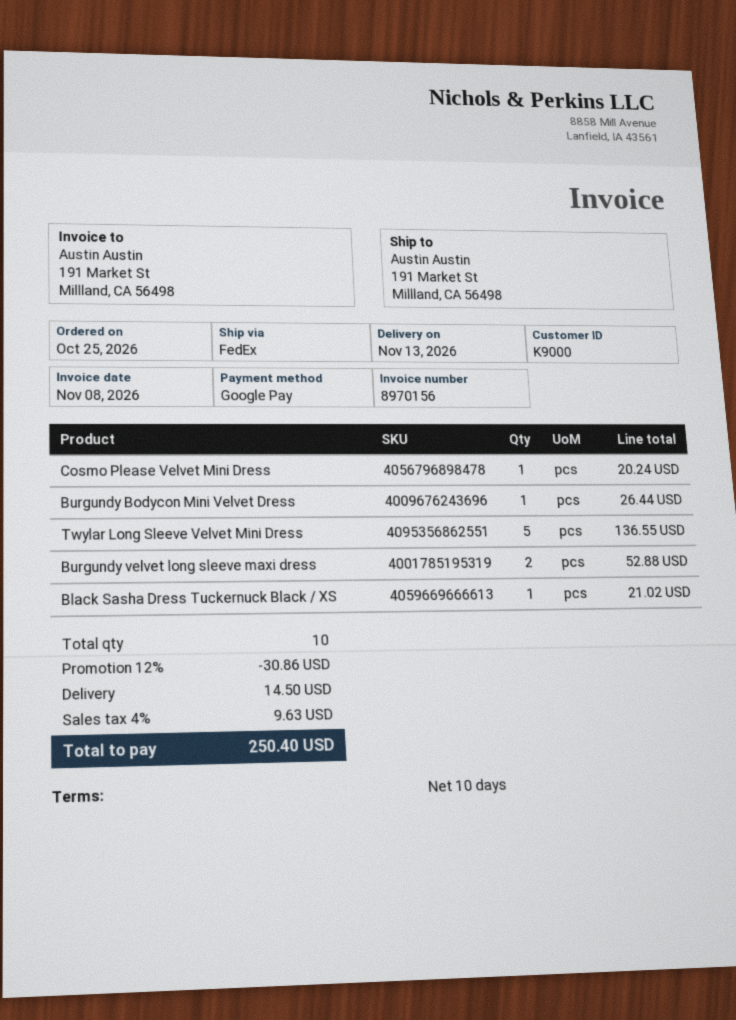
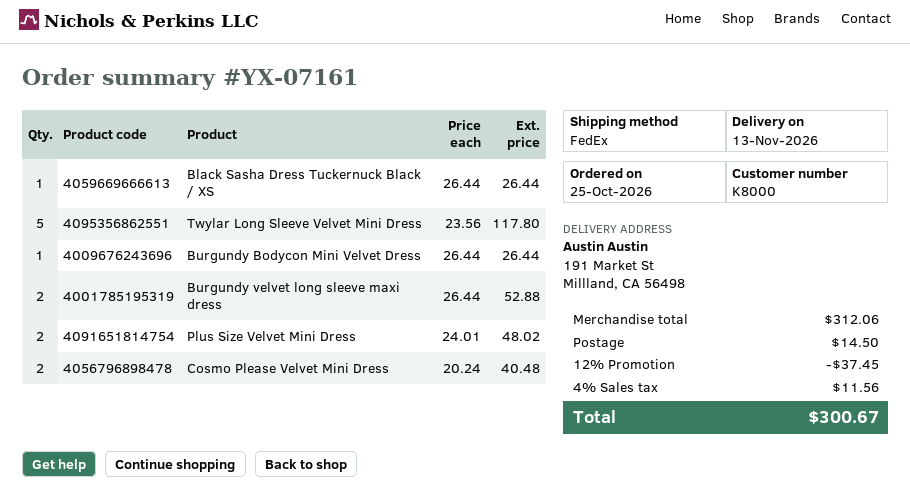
customer number: K9000 -> K8000
Cosmo Please Velvet Mini Dress: 1 for 20.24 -> 2 for 40.48
Twylar Long Sleeve Velvet Mini Dress: 5 for 136.55 -> 5 for 117.80
Black Sasha Dress Tuckernuck Black / XS: 1 for 21.02 -> 1 for 26.44
Plus Size Velvet Mini Dress: none -> 2 for 48.02
discount: 12% = 30.86 -> 12% = 37.45
tax: 4% = 9.63 -> 4% = 11.56
total: 250.40 -> 300.67

